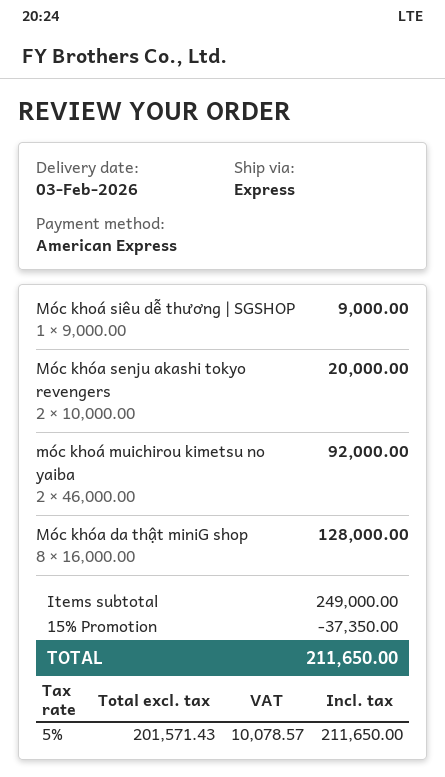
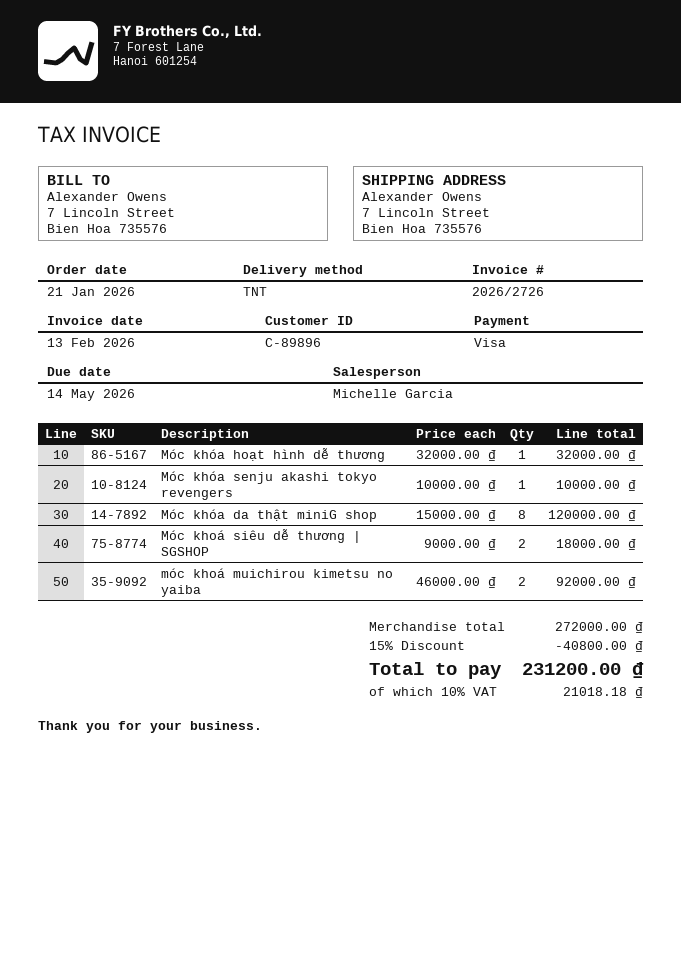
payment method: American Express -> Visa
shipping method: express -> TNT
Móc khoá siêu dễ thương | SGSHOP: 1 x 9000.00 = 9000.00 -> 2 x 9000.00 = 18000.00
Móc khóa senju akashi tokyo revengers: 2 x 10000.00 = 20000.00 -> 1 x 10000.00 = 10000.00
Móc khóa da thật miniG shop: 8 x 16000.00 = 128000.00 -> 8 x 15000.00 = 120000.00
Móc khóa hoạt hình dễ thương: none -> 1 x 32000.00 = 32000.00
subtotal: 249000.00 -> 272000.00
discount: 15% = 37350.00 -> 15% = 40800.00
tax: 5% = 10078.57 -> 10% = 21018.18
total: 211650.00 -> 231200.00

